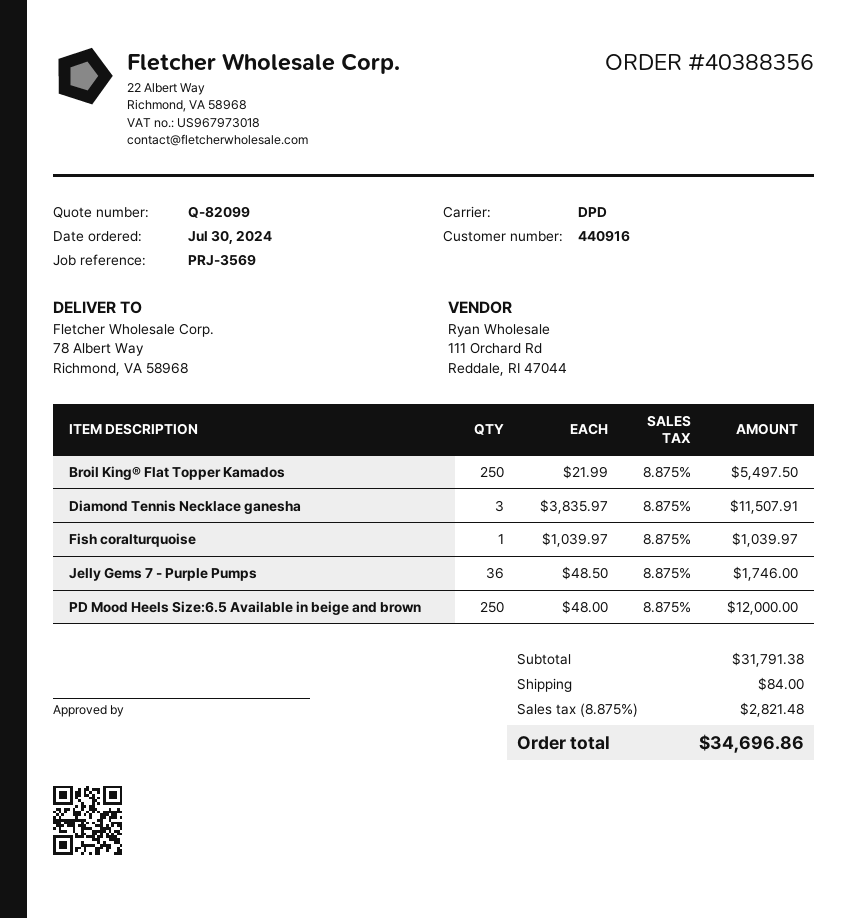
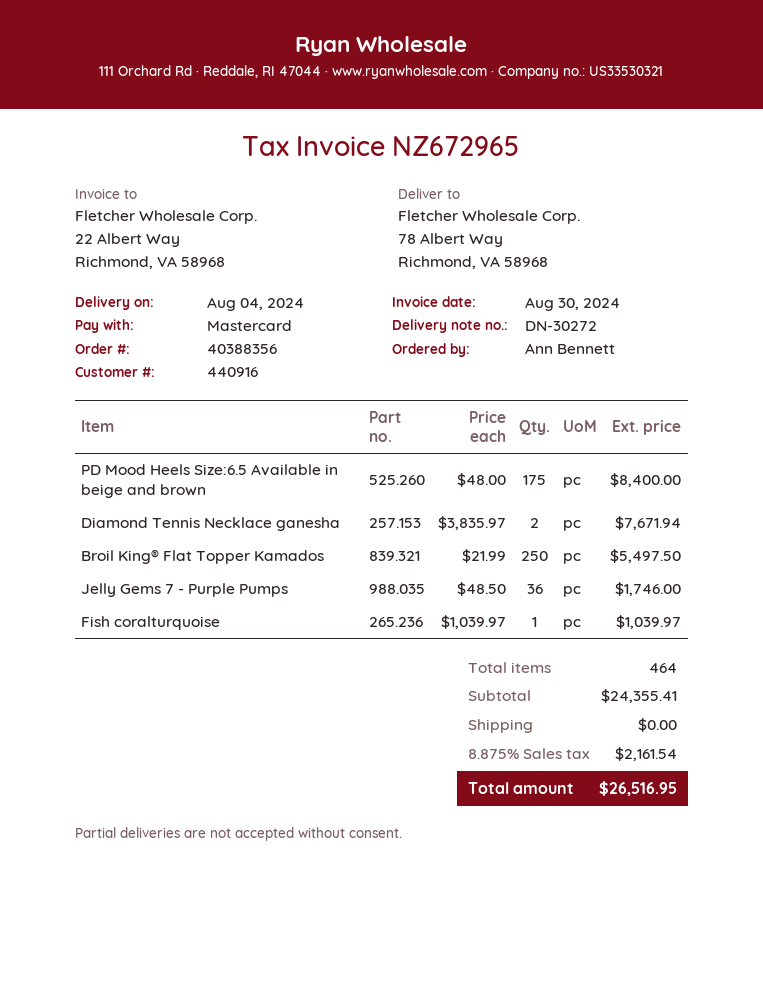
Diamond Tennis Necklace ganesha: 3 x 3835.97 = 11507.91 -> 2 x 3835.97 = 7671.94
PD Mood Heels Size:6.5 Available in beige and brown: 250 x 48.00 = 12000.00 -> 175 x 48.00 = 8400.00
subtotal: 31791.38 -> 24355.41
shipping: 84.00 -> 0.00
tax: 8.875% = 2821.48 -> 8.875% = 2161.54
total: 34696.86 -> 26516.95

